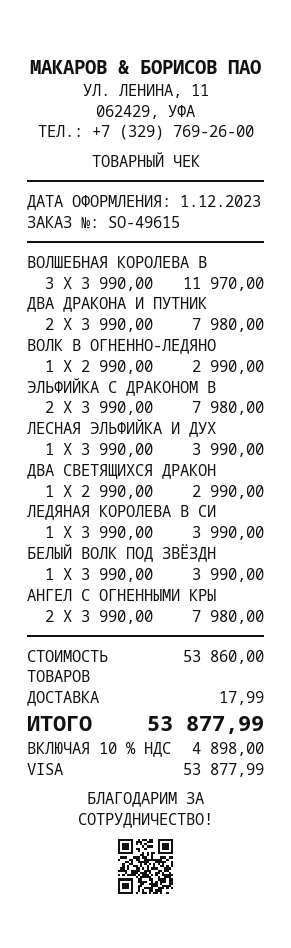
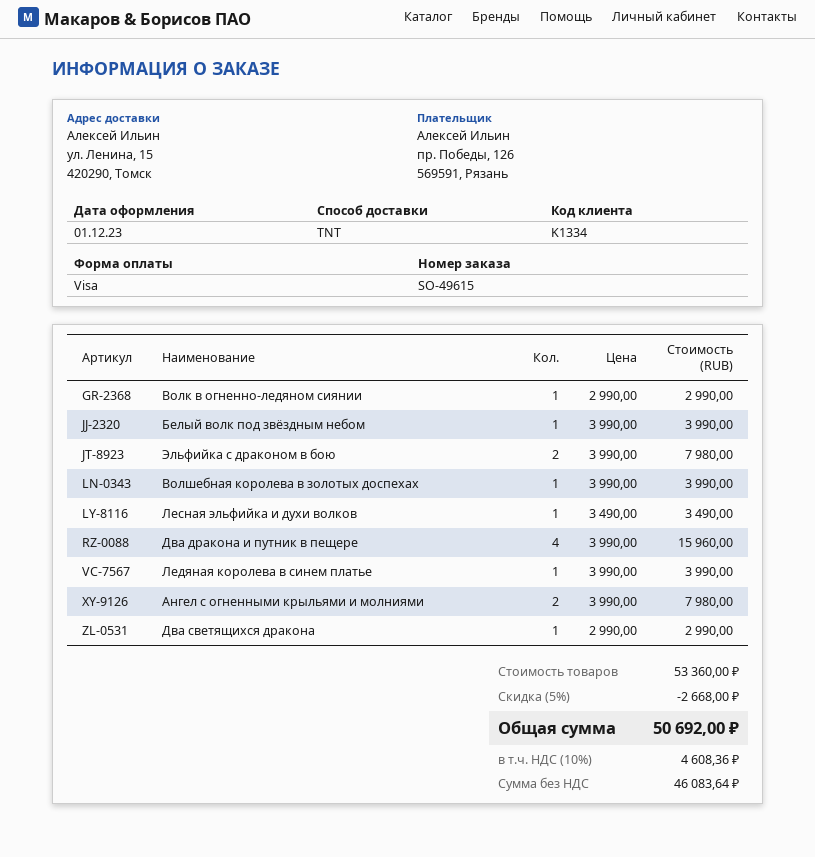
ВОЛШЕБНАЯ КОРОЛЕВА В: 3 x 3990.00 = 11970.00 -> 1 x 3990.00 = 3990.00
ДВА ДРАКОНА И ПУТНИК: 2 x 3990.00 = 7980.00 -> 4 x 3990.00 = 15960.00
ЛЕСНАЯ ЭЛЬФИЙКА И ДУХ: 1 x 3990.00 = 3990.00 -> 1 x 3490.00 = 3490.00
subtotal: 53860.00 -> 53360.00
discount: none -> 5% = 2668.00
shipping: 17.99 -> none
tax: 10% = 4898.00 -> 10% = 4608.36
total: 53877.99 -> 50692.00

